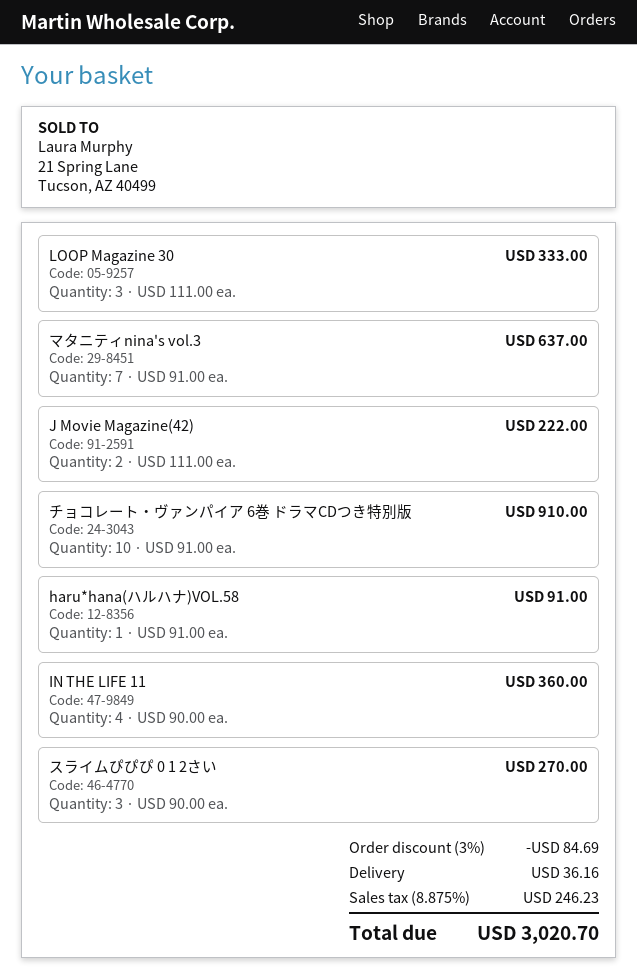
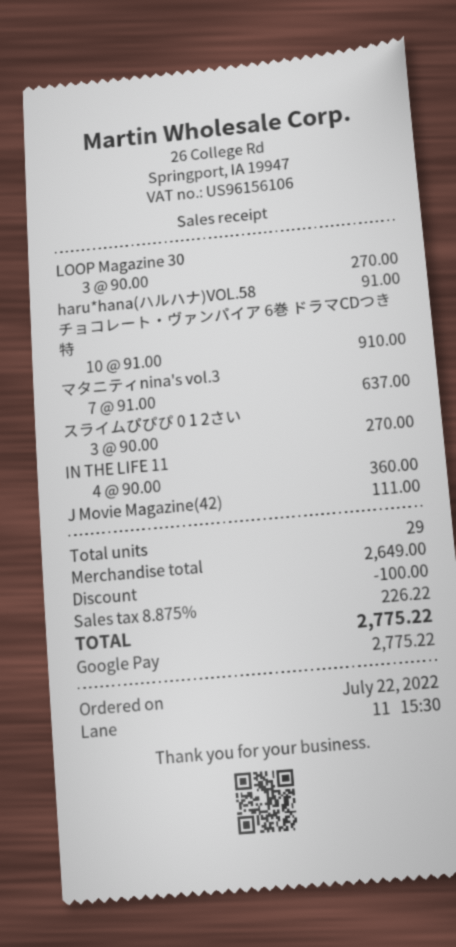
LOOP Magazine 30: 3 x 111.00 = 333.00 -> 3 x 90.00 = 270.00
J Movie Magazine(42): 2 x 111.00 = 222.00 -> 1 x 111.00 = 111.00
discount: 84.69 -> 100.00
shipping: 36.16 -> none
tax: 8.875% = 246.23 -> 8.875% = 226.22
total: 3020.70 -> 2775.22

